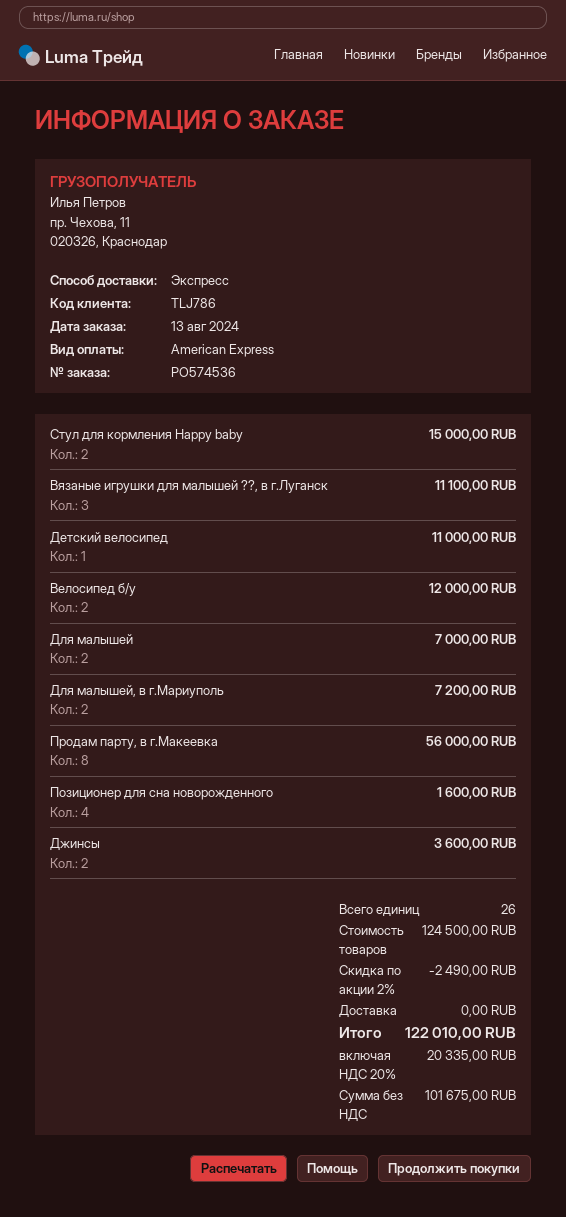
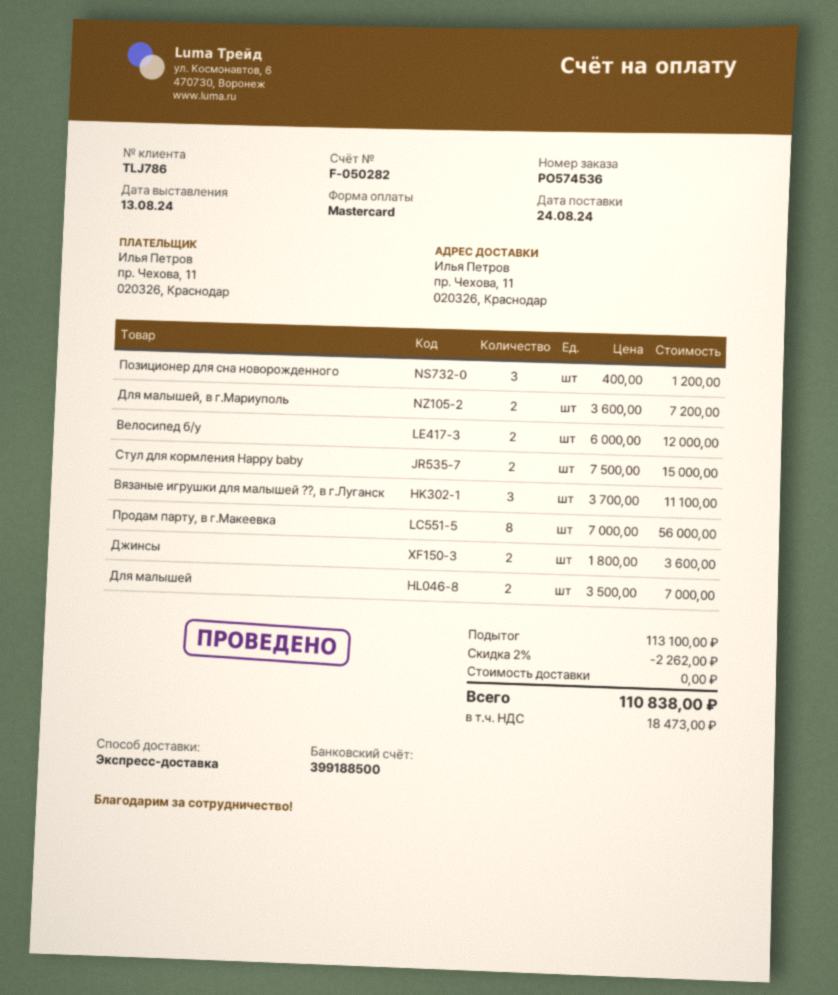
payment method: American Express -> Mastercard
Детский велосипед: 1 for 11000.00 -> none
Позиционер для сна новорожденного: 4 for 1600.00 -> 3 for 1200.00
subtotal: 124500.00 -> 113100.00
discount: 2% = 2490.00 -> 2% = 2262.00
tax: 20335.00 -> 18473.00
total: 122010.00 -> 110838.00

